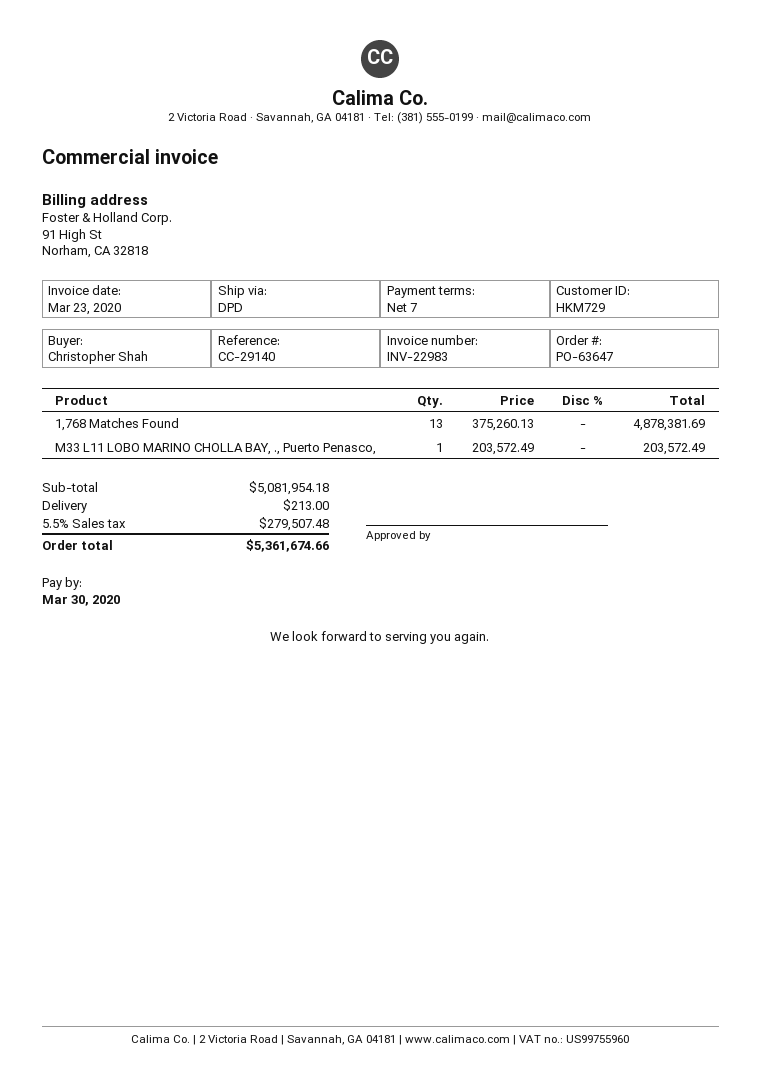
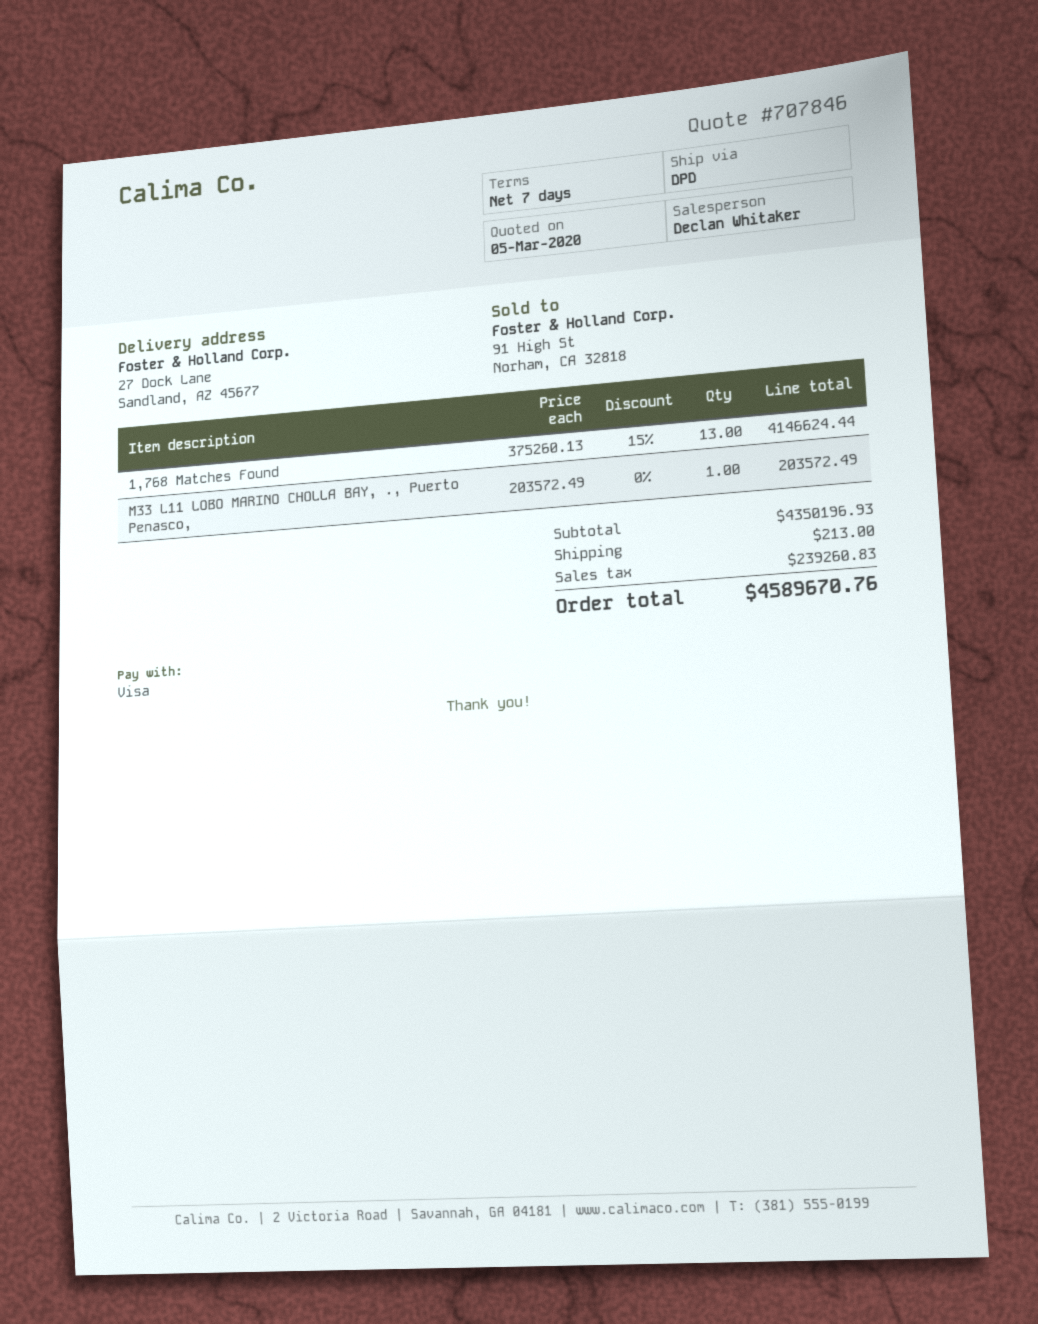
1,768 Matches Found: 13 x 375260.13 = 4878381.69 -> 13 x 375260.13 - 15% = 4146624.44
subtotal: 5081954.18 -> 4350196.93
tax: 279507.48 -> 239260.83
total: 5361674.66 -> 4589670.76

